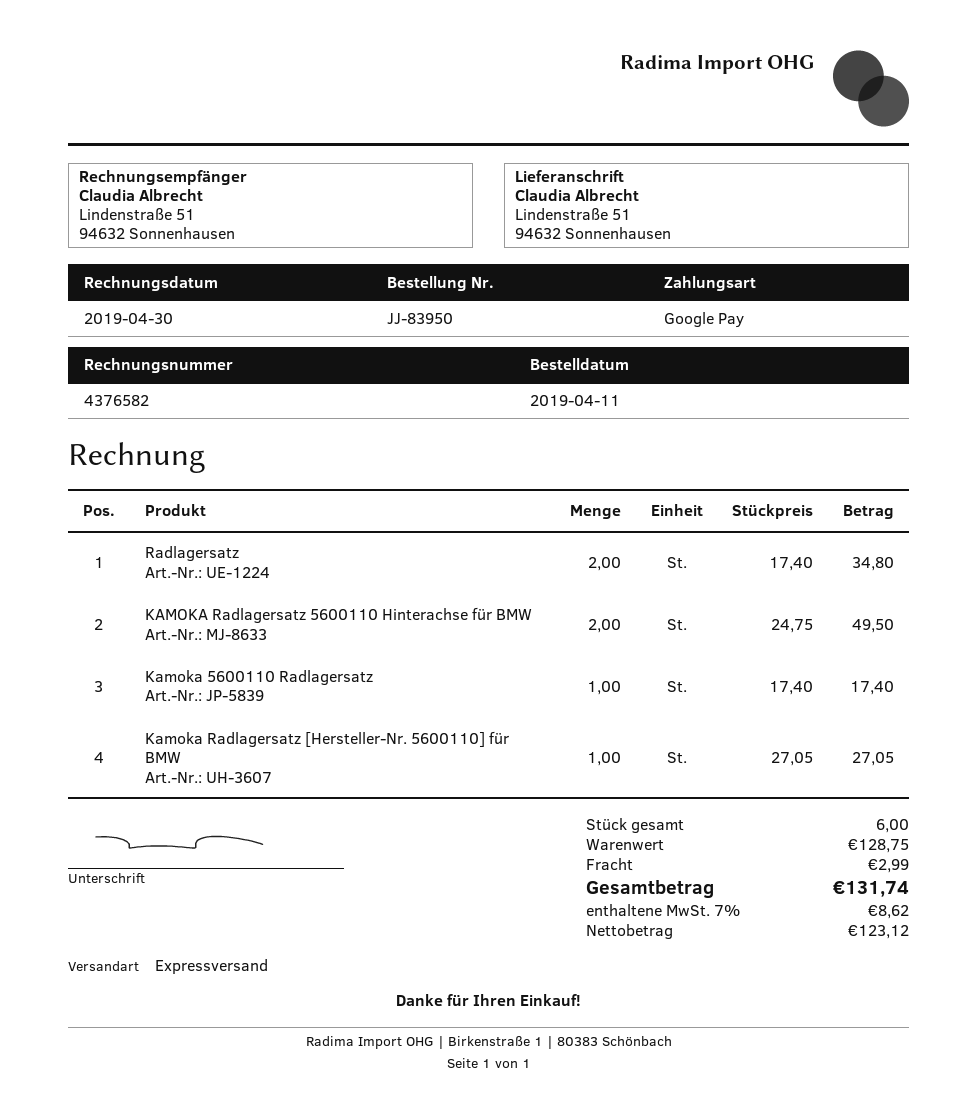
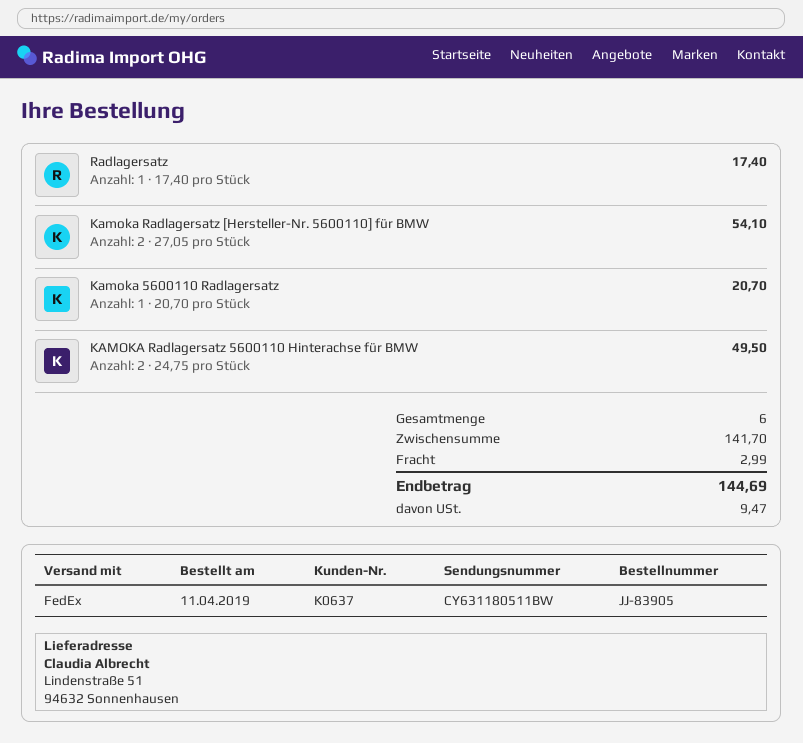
order number: JJ-83950 -> JJ-83905
shipping method: express -> FedEx
Radlagersatz: 2 x 17.40 = 34.80 -> 1 x 17.40 = 17.40
Kamoka 5600110 Radlagersatz: 1 x 17.40 = 17.40 -> 1 x 20.70 = 20.70
Kamoka Radlagersatz [Hersteller-Nr. 5600110] für BMW: 1 x 27.05 = 27.05 -> 2 x 27.05 = 54.10
subtotal: 128.75 -> 141.70
tax: 8.62 -> 9.47
total: 131.74 -> 144.69

